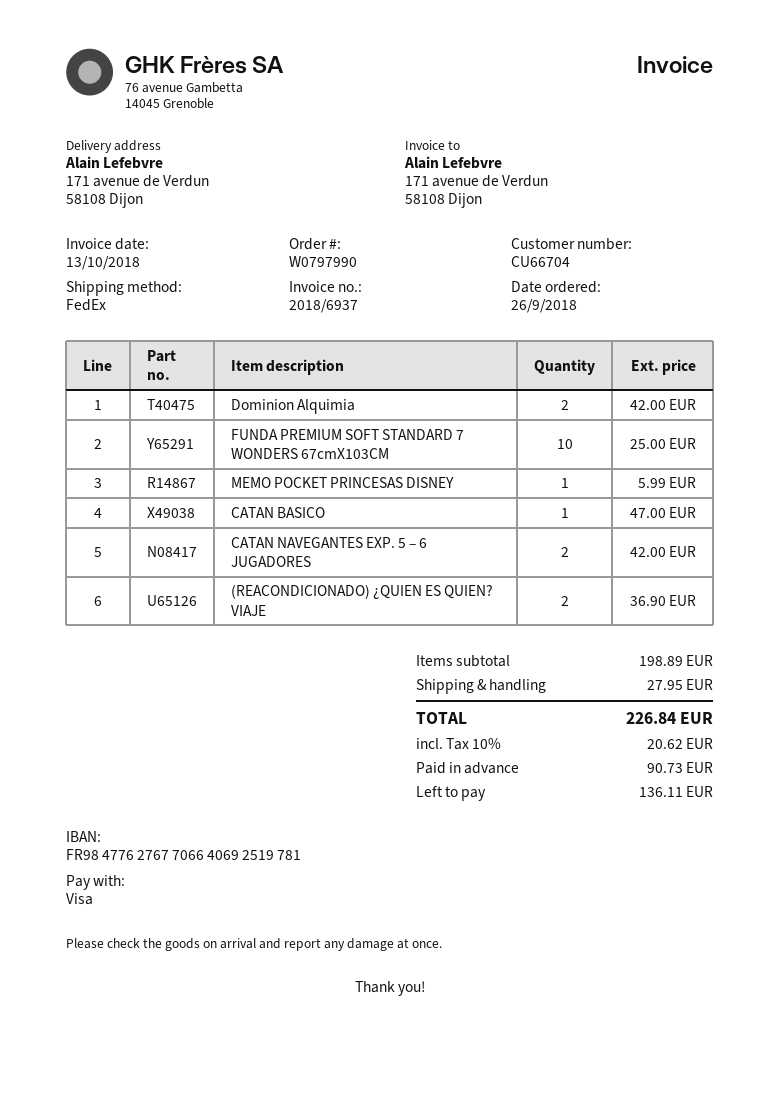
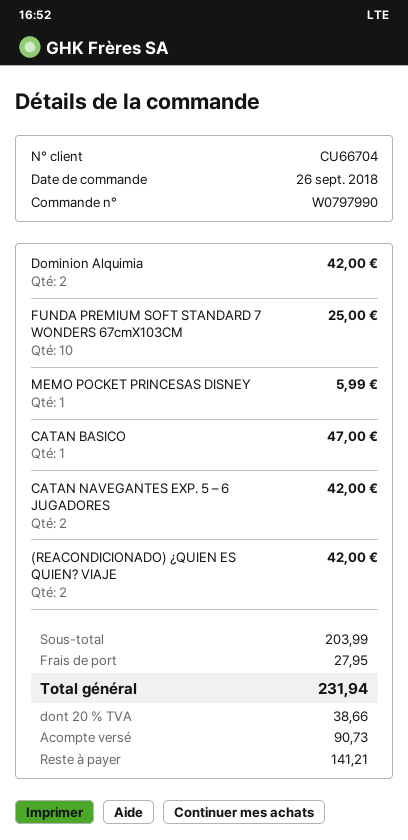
(REACONDICIONADO) ¿QUIEN ES QUIEN? VIAJE: 2 for 36.90 -> 2 for 42.00
subtotal: 198.89 -> 203.99
tax: 10% = 20.62 -> 20% = 38.66
total: 226.84 -> 231.94
balance: 136.11 -> 141.21

